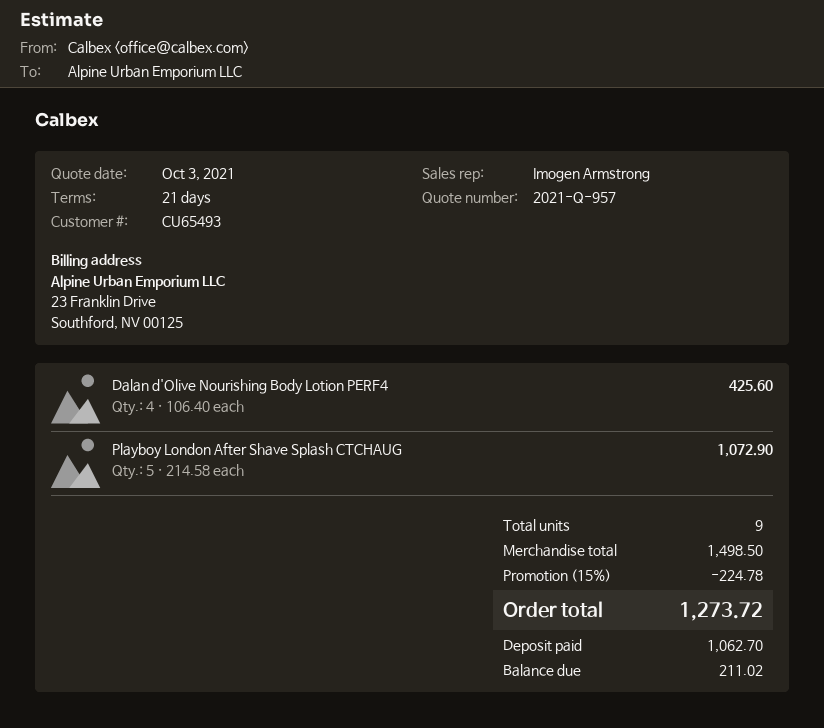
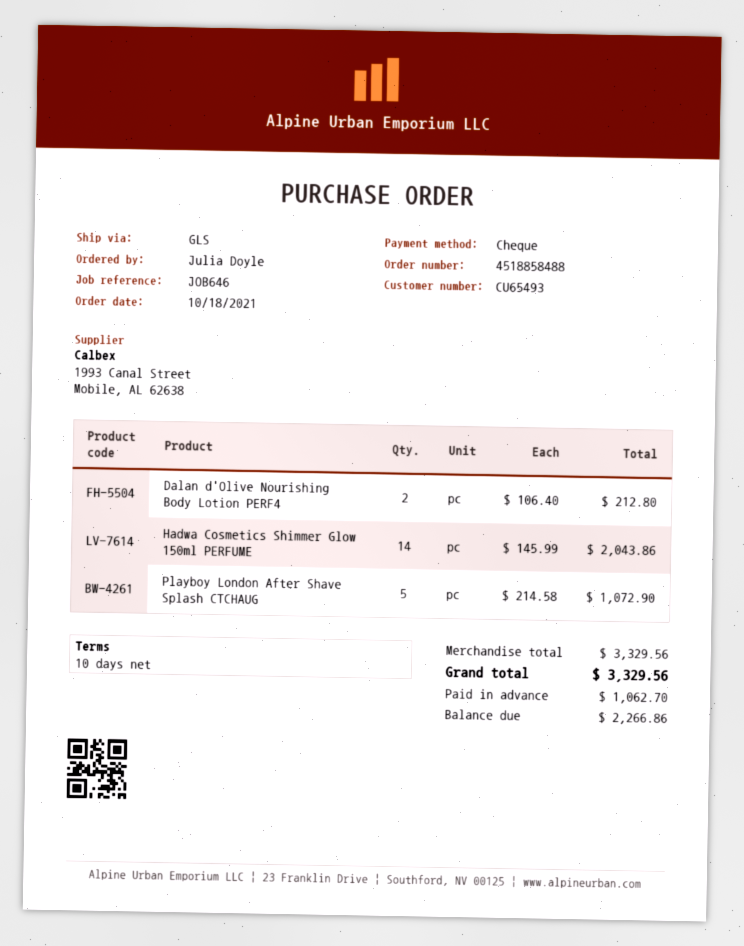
payment terms: 21 days -> 10 days
Dalan d'Olive Nourishing Body Lotion PERF4: 4 x 106.40 = 425.60 -> 2 x 106.40 = 212.80
Hadwa Cosmetics Shimmer Glow 150ml PERFUME: none -> 14 x 145.99 = 2043.86
subtotal: 1498.50 -> 3329.56
discount: 15% = 224.78 -> none
total: 1273.72 -> 3329.56
balance: 211.02 -> 2266.86

